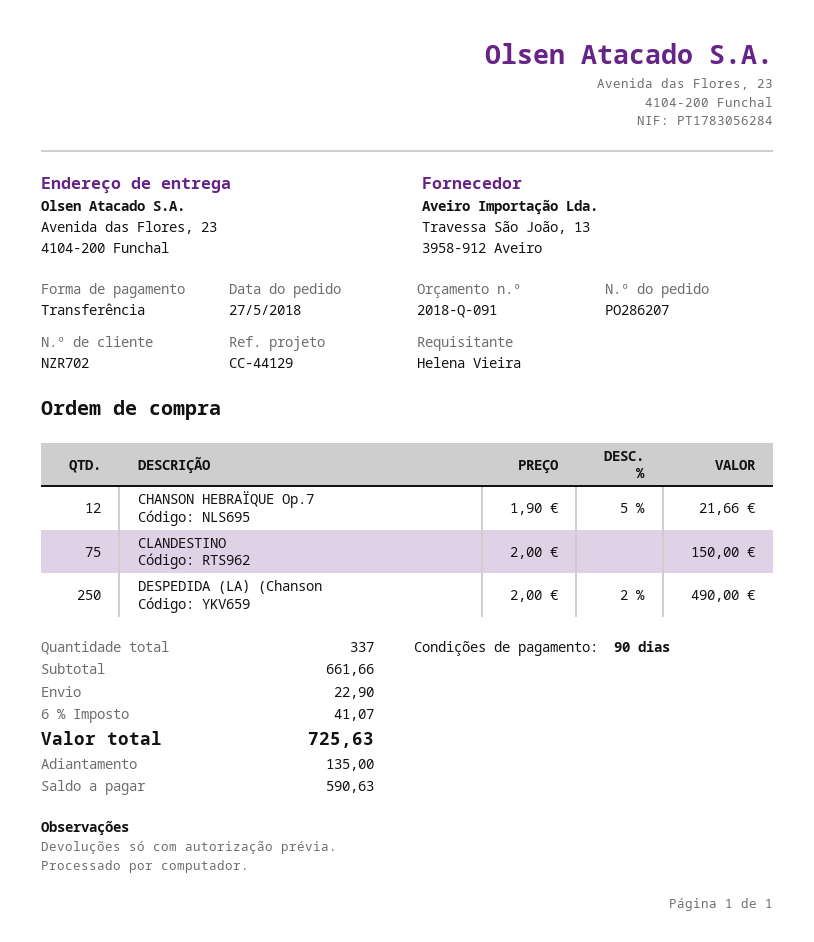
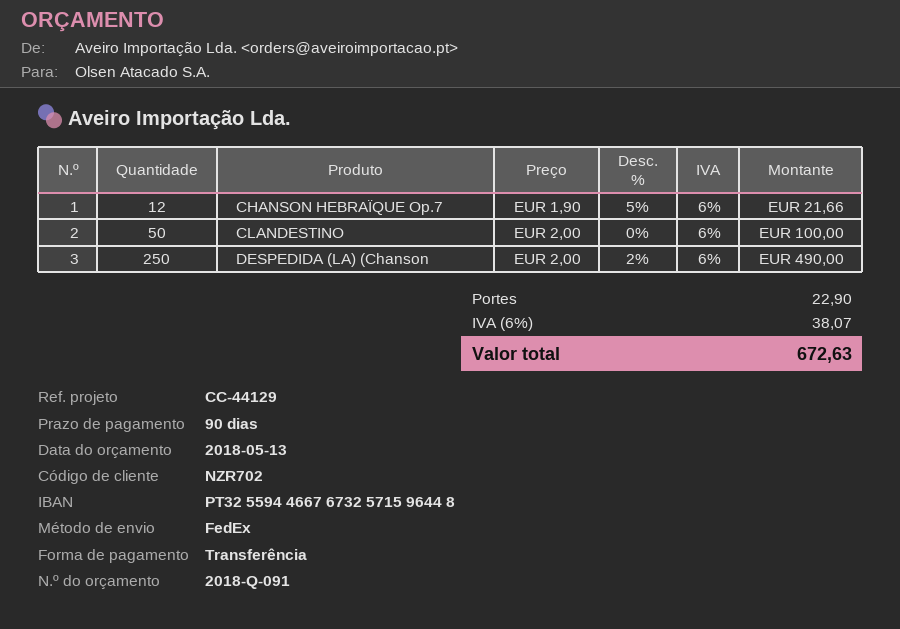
CLANDESTINO: 75 x 2.00 = 150.00 -> 50 x 2.00 = 100.00
tax: 6% = 41.07 -> 6% = 38.07
total: 725.63 -> 672.63

